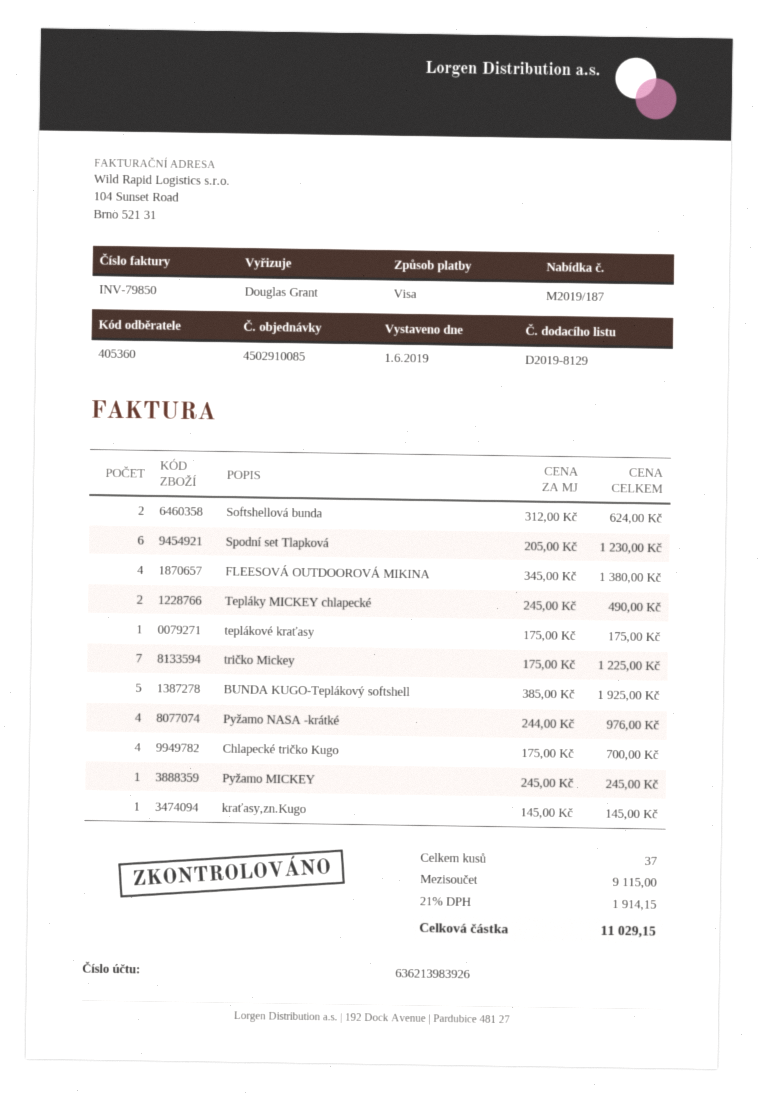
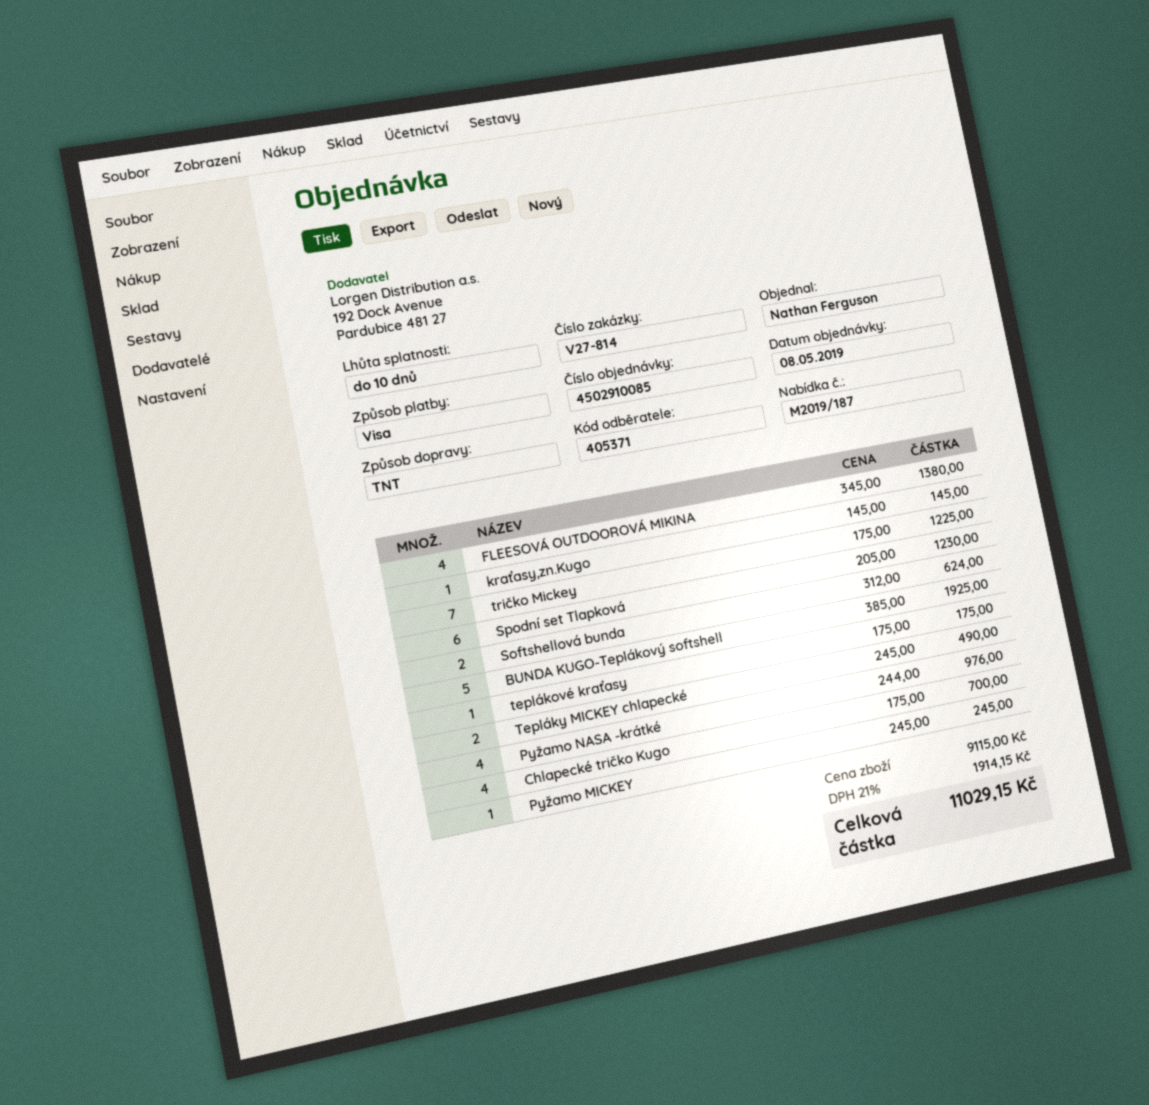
customer number: 405360 -> 405371

